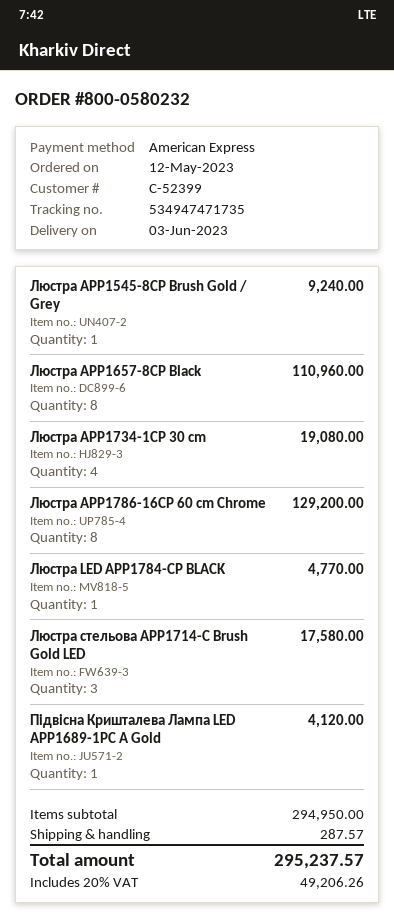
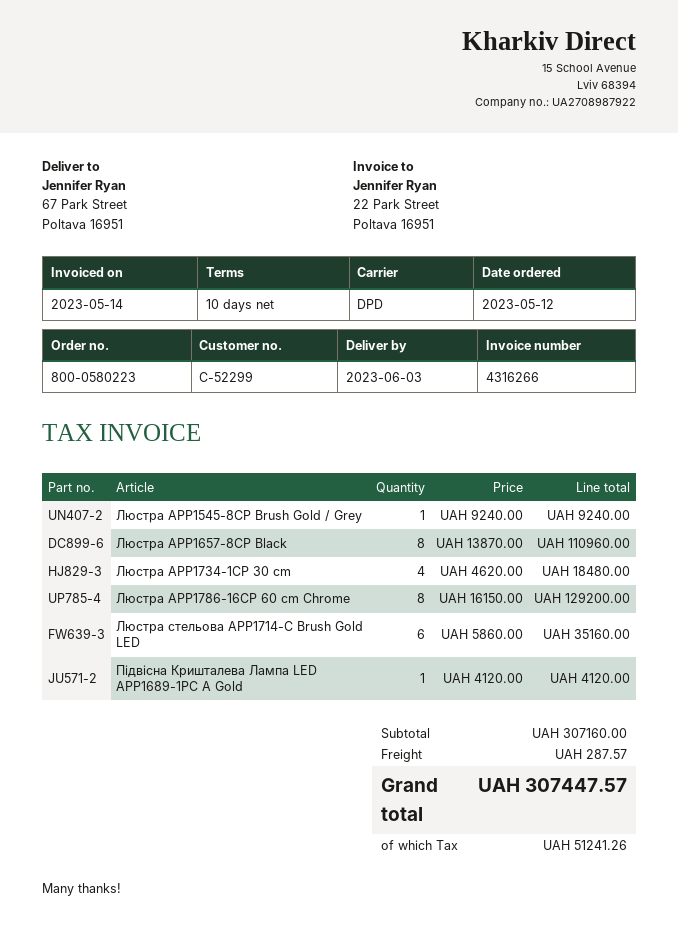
order number: 800-0580232 -> 800-0580223
customer number: C-52399 -> C-52299
Люстра APP1734-1CP 30 cm: 4 for 19080.00 -> 4 for 18480.00
Люстра LED APP1784-CP BLACK: 1 for 4770.00 -> none
Люстра стельова APP1714-C Brush Gold LED: 3 for 17580.00 -> 6 for 35160.00
subtotal: 294950.00 -> 307160.00
tax: 49206.26 -> 51241.26
total: 295237.57 -> 307447.57

